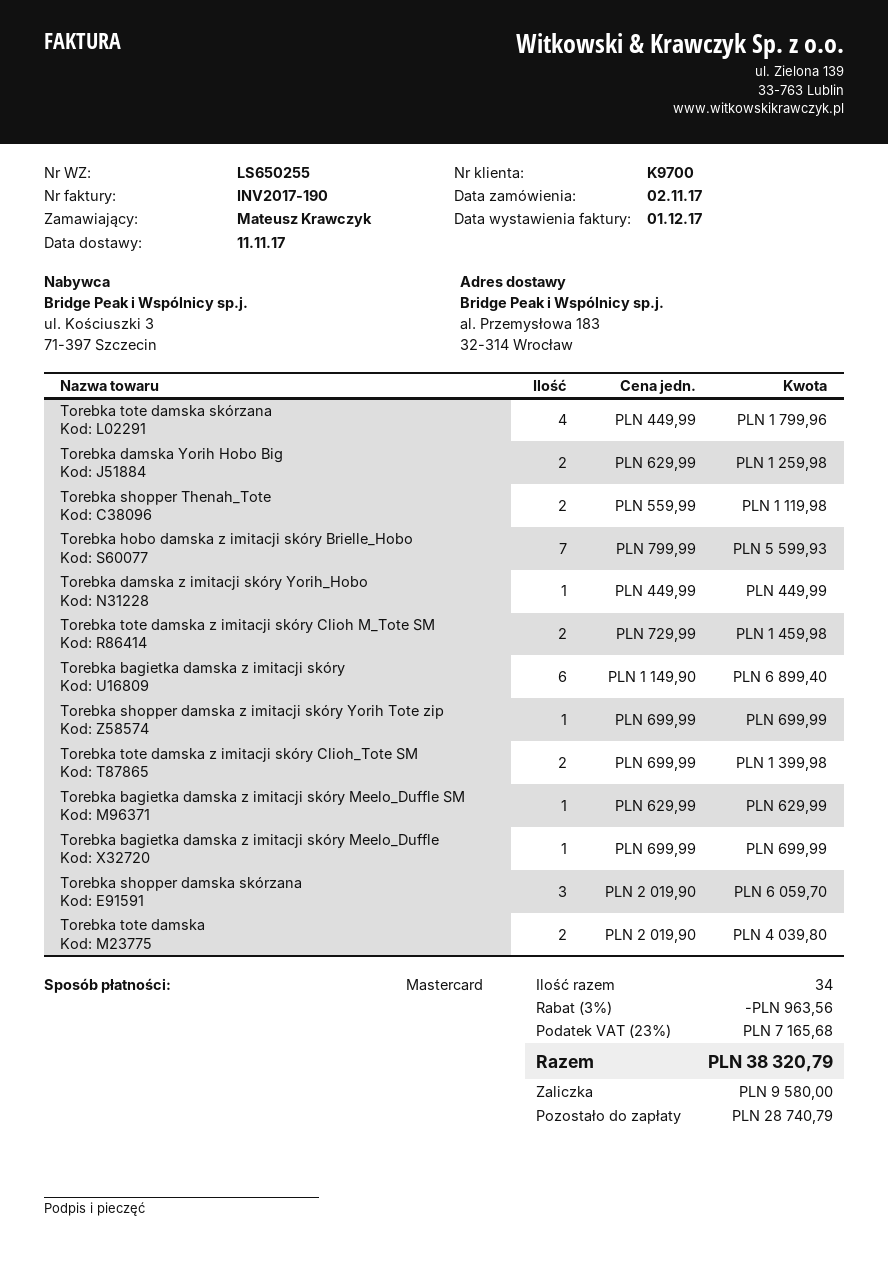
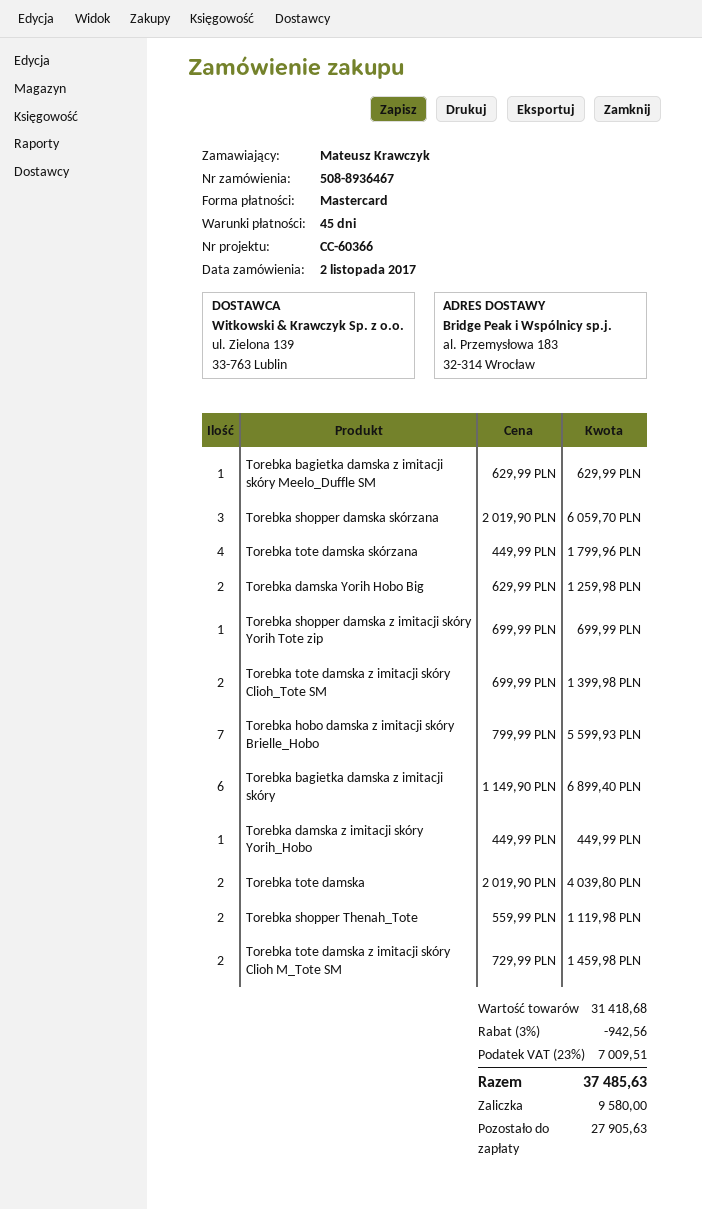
Torebka bagietka damska z imitacji skóry Meelo_Duffle: 1 x 699.99 = 699.99 -> none
discount: 3% = 963.56 -> 3% = 942.56
tax: 23% = 7165.68 -> 23% = 7009.51
total: 38320.79 -> 37485.63
balance: 28740.79 -> 27905.63

